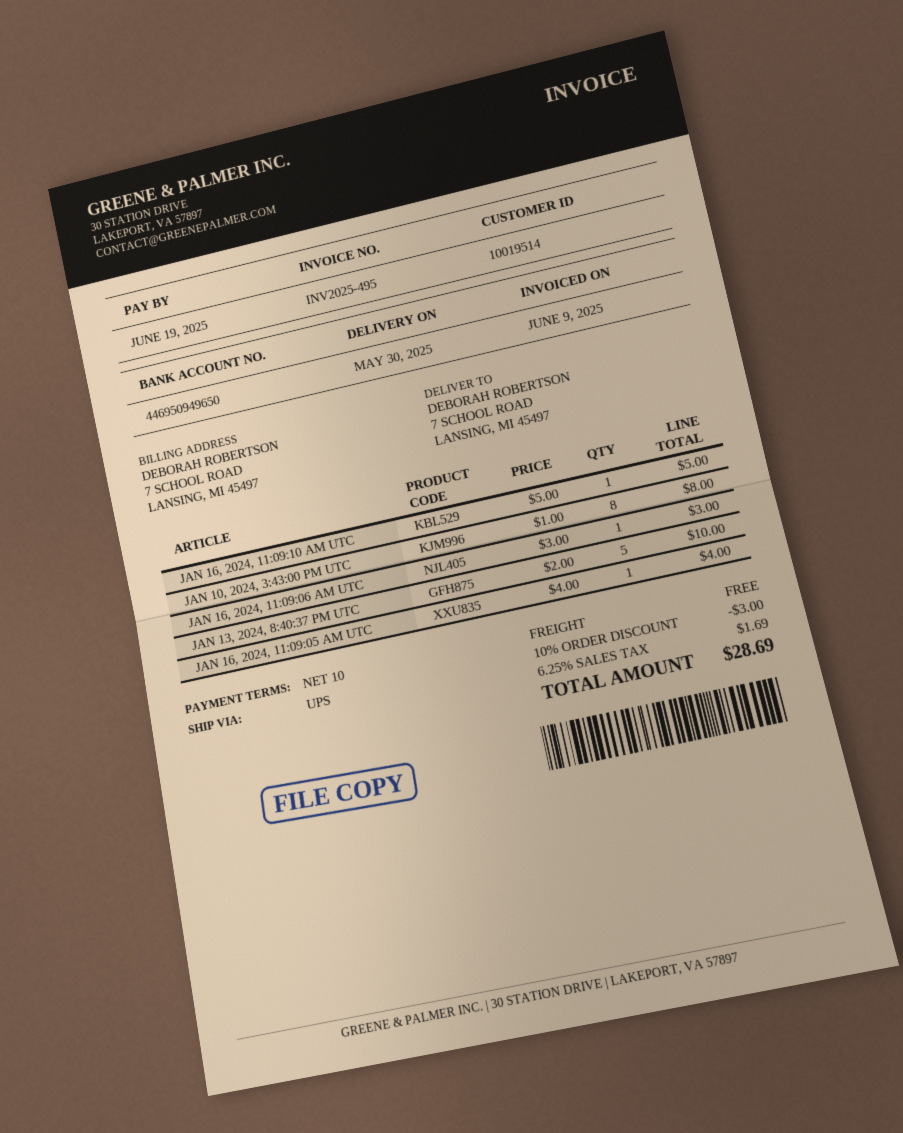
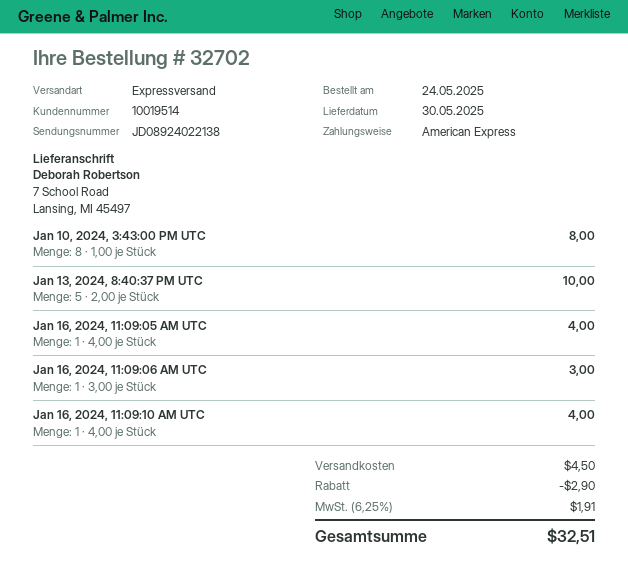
shipping method: UPS -> express
JAN 16, 2024, 11:09:10 AM UTC: 1 x 5.00 = 5.00 -> 1 x 4.00 = 4.00
discount: 3.00 -> 2.90
shipping: 0.00 -> 4.50
tax: 6.25% = 1.69 -> 6.25% = 1.91
total: 28.69 -> 32.51

